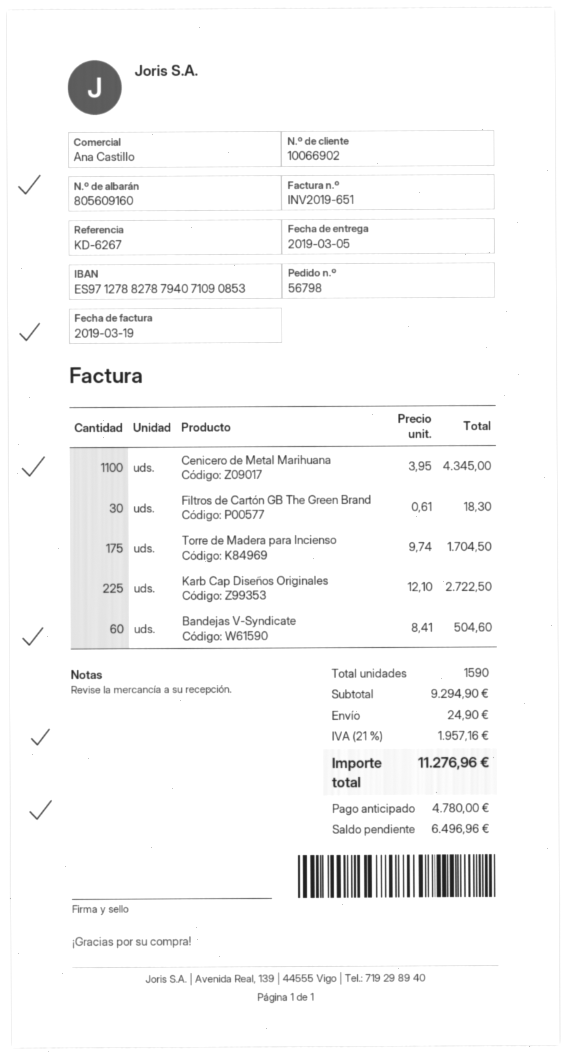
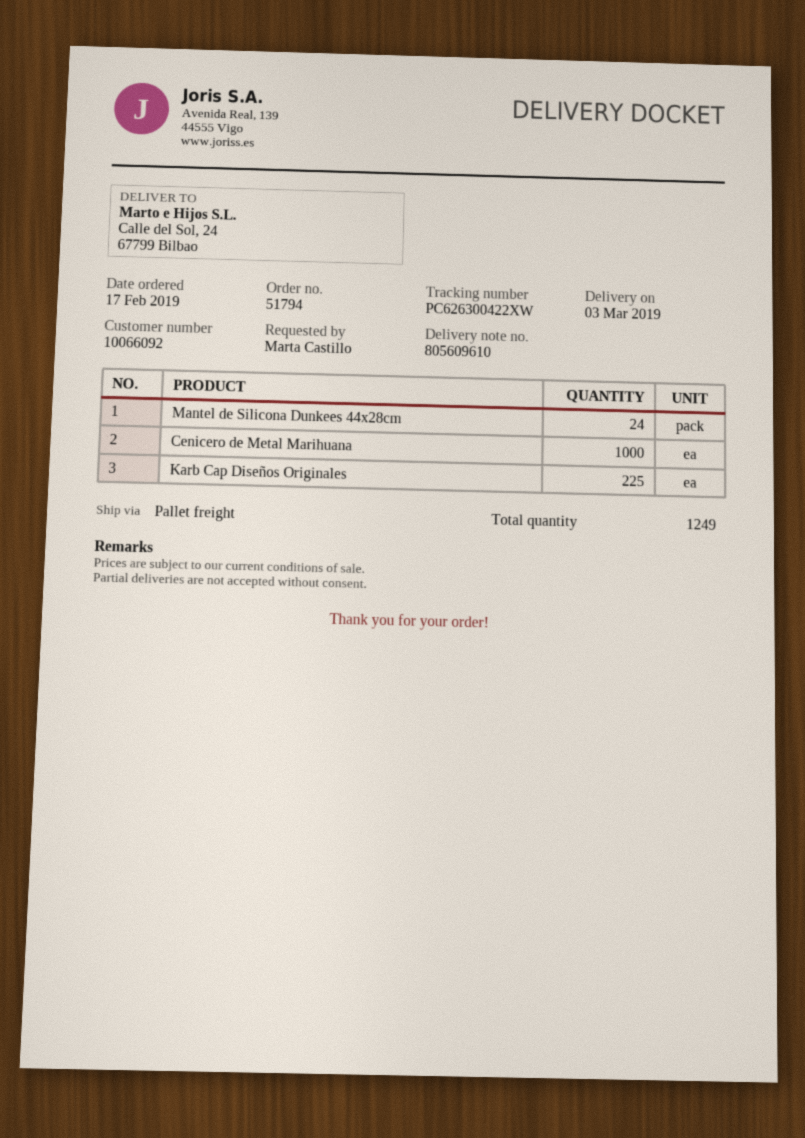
order number: 56798 -> 51794
delivery note number: 805609160 -> 805609610
delivery date: 2019-03-05 -> 2019-03-03
customer number: 10066902 -> 10066092
Cenicero de Metal Marihuana: 1100 -> 1000
Filtros de Cartón GB The Green Brand: 30 -> none
Torre de Madera para Incienso: 175 -> none
Bandejas V-Syndicate: 60 -> none
Mantel de Silicona Dunkees 44x28cm: none -> 24
total quantity: 1590 -> 1249

